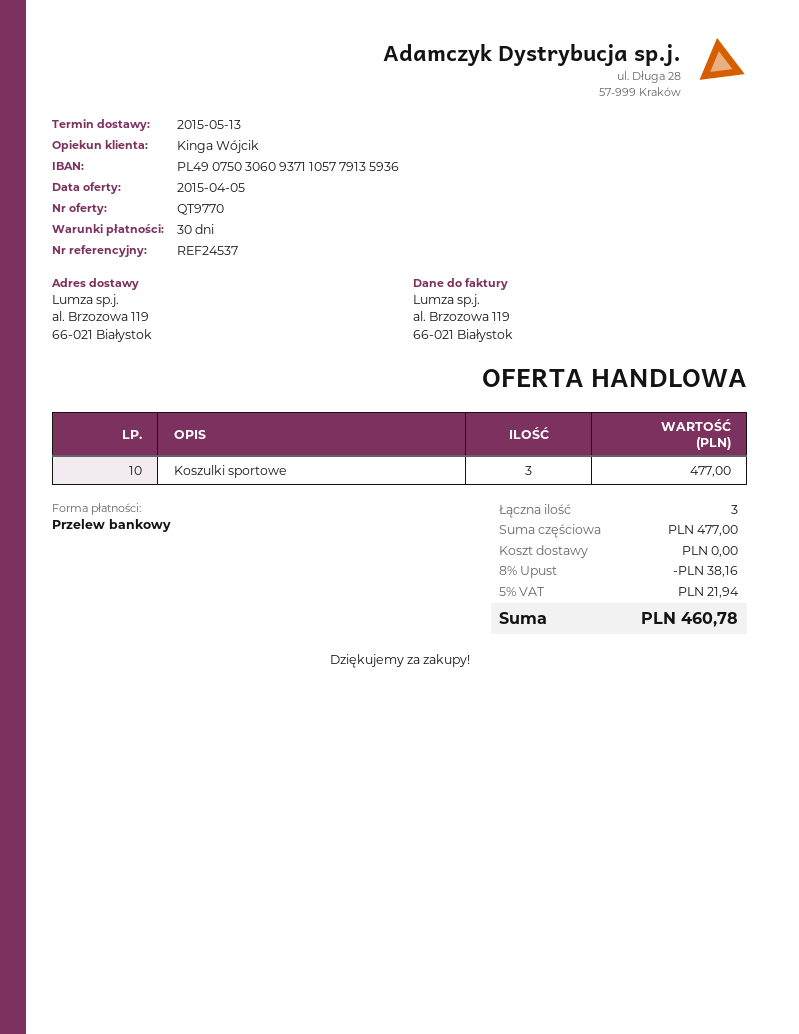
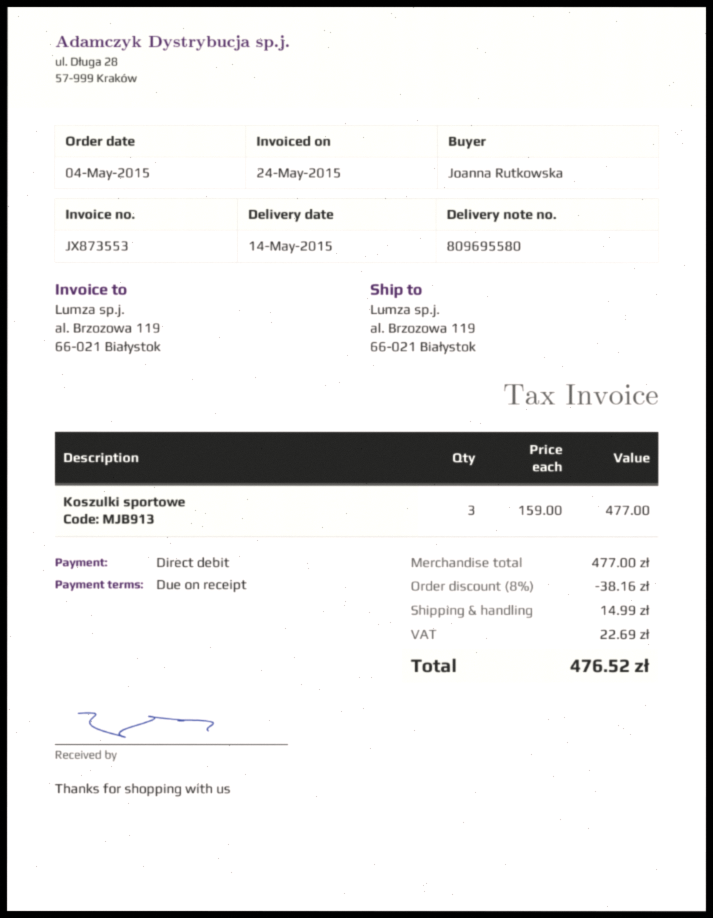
delivery date: 2015-05-13 -> 2015-05-14
payment terms: 30 days -> on receipt
payment method: bank transfer -> direct debit
shipping: 0.00 -> 14.99
tax: 21.94 -> 22.69
total: 460.78 -> 476.52

